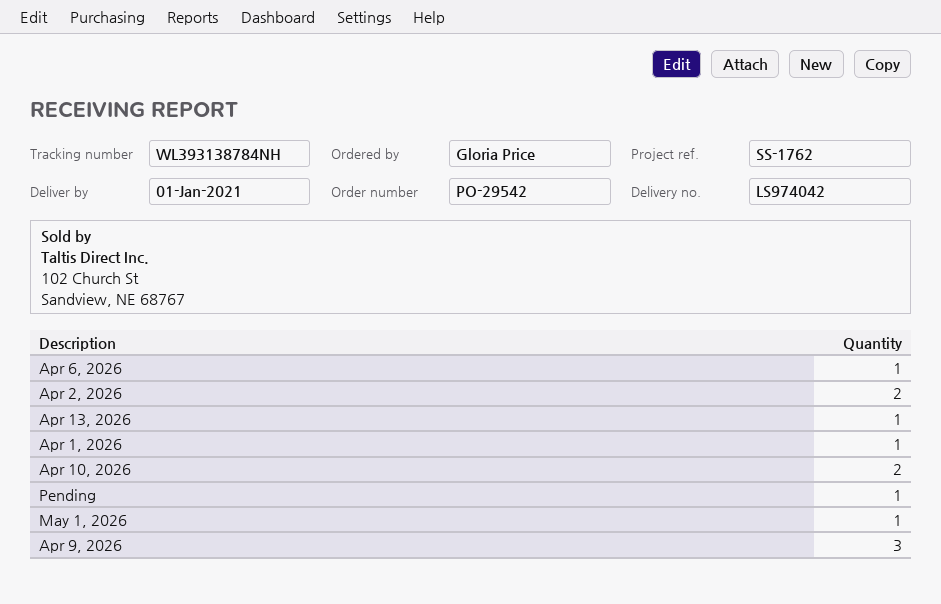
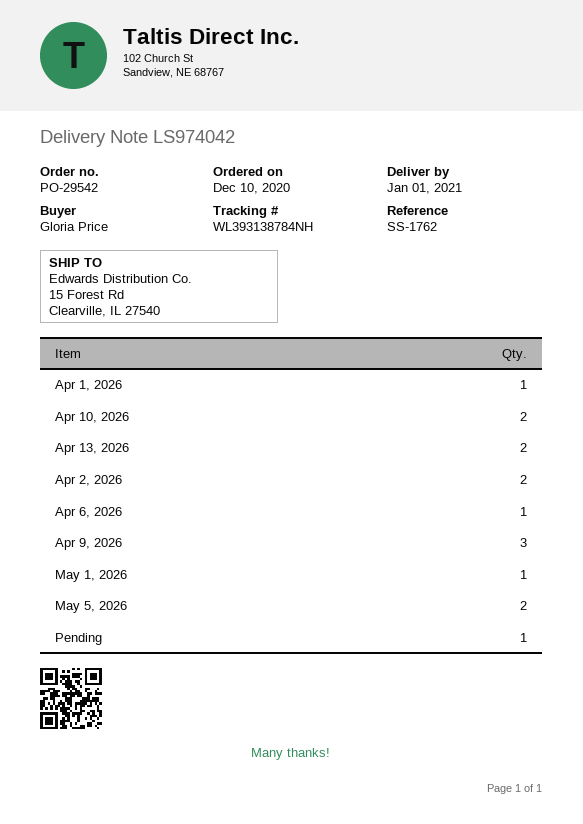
Apr 13, 2026: 1 -> 2
May 5, 2026: none -> 2

